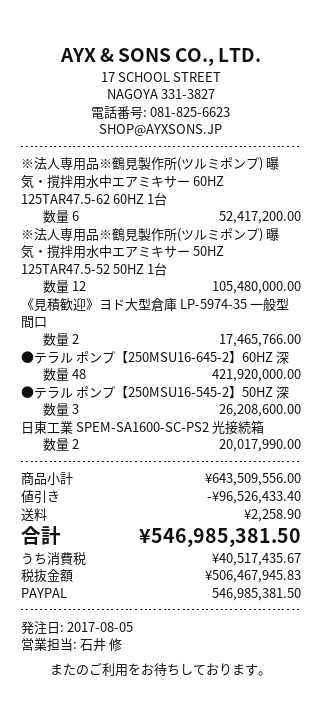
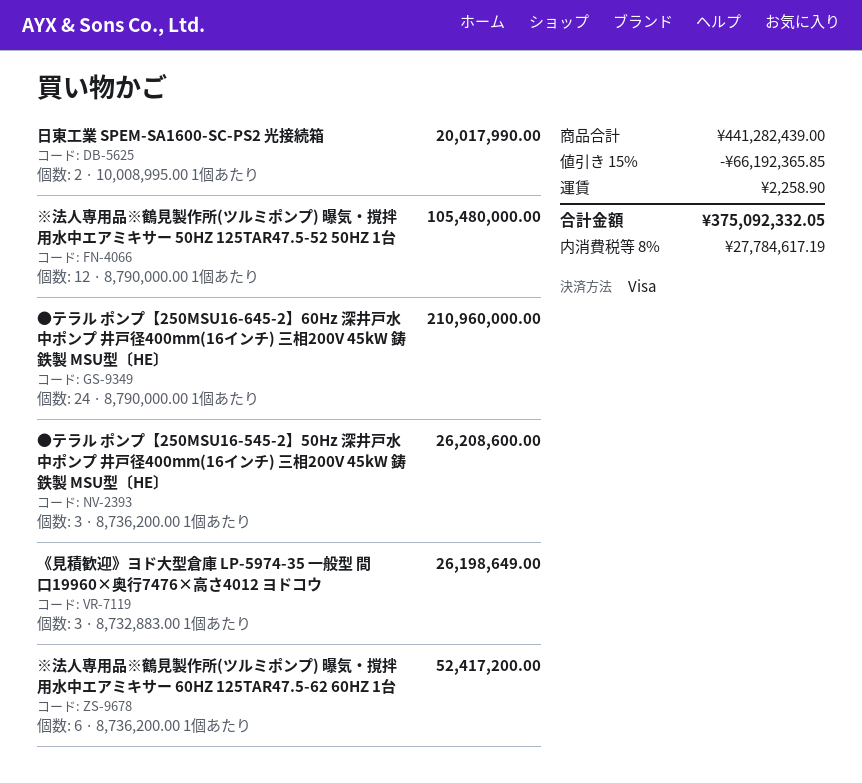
payment method: PayPal -> Visa
《見積歓迎》ヨド大型倉庫 LP-5974-35 一般型 間口: 2 for 17465766.00 -> 3 for 26198649.00
●テラル ポンプ【250MSU16-645-2】60HZ 深: 48 for 421920000.00 -> 24 for 210960000.00
subtotal: 643509556.00 -> 441282439.00
discount: 96526433.40 -> 66192365.85
tax: 40517435.67 -> 27784617.19
total: 546985381.50 -> 375092332.05

